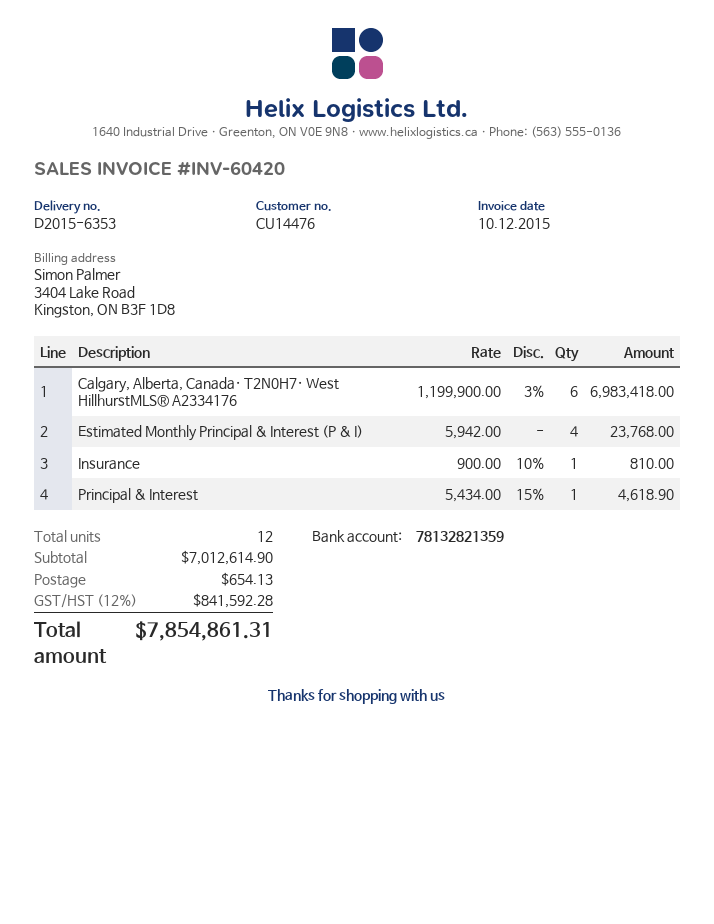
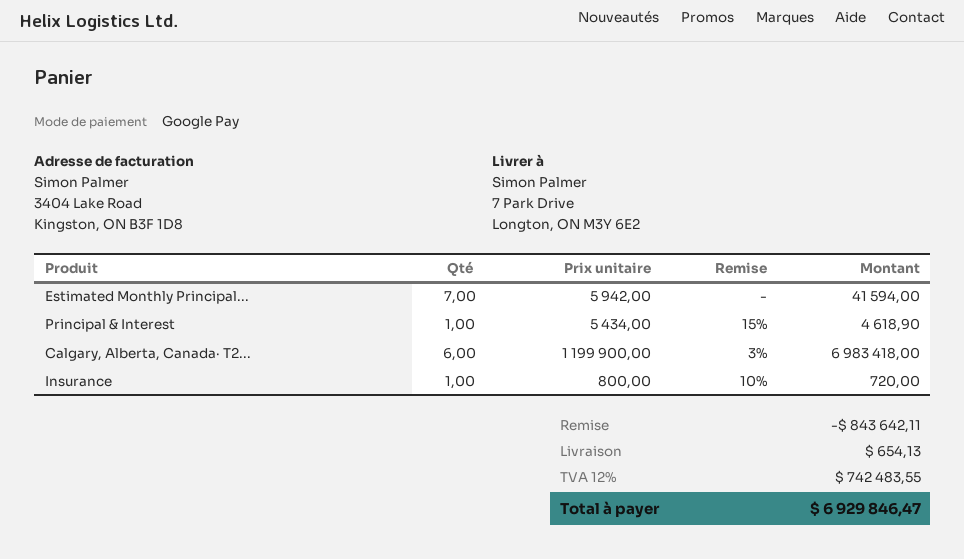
Estimated Monthly Principal & Interest (P & I): 4 x 5942.00 = 23768.00 -> 7 x 5942.00 = 41594.00
Insurance: 1 x 900.00 - 10% = 810.00 -> 1 x 800.00 - 10% = 720.00
discount: none -> 843642.11
tax: 12% = 841592.28 -> 12% = 742483.55
total: 7854861.31 -> 6929846.47

